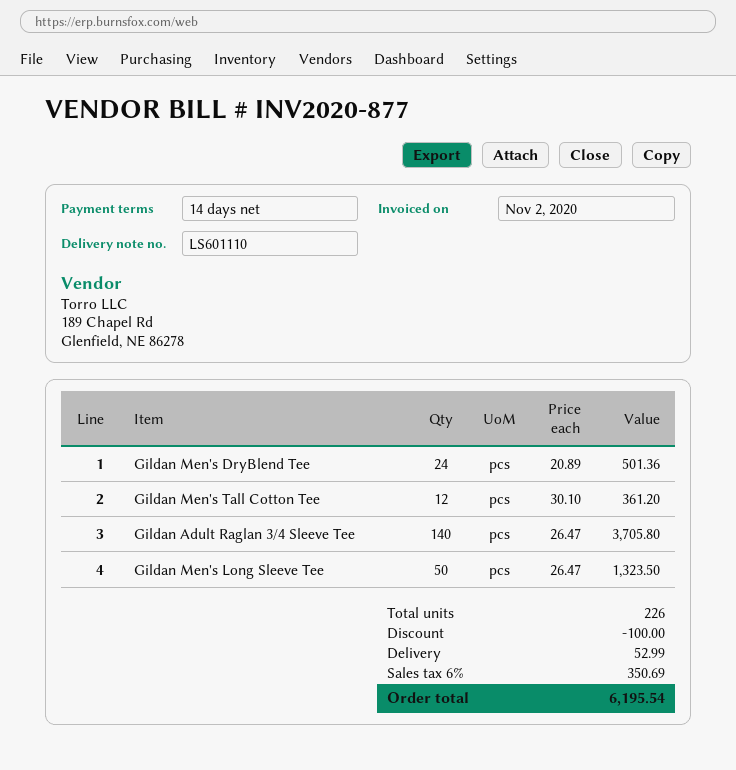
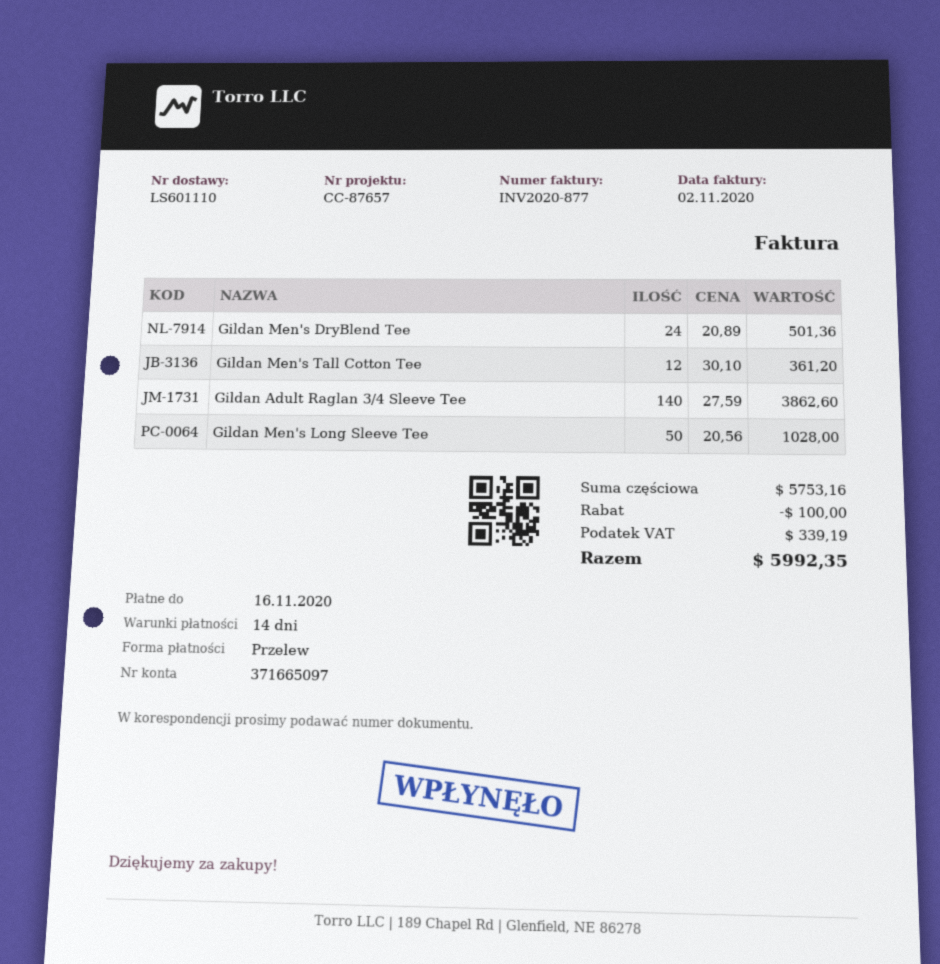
Gildan Adult Raglan 3/4 Sleeve Tee: 140 x 26.47 = 3705.80 -> 140 x 27.59 = 3862.60
Gildan Men's Long Sleeve Tee: 50 x 26.47 = 1323.50 -> 50 x 20.56 = 1028.00
shipping: 52.99 -> none
tax: 350.69 -> 339.19
total: 6195.54 -> 5992.35

